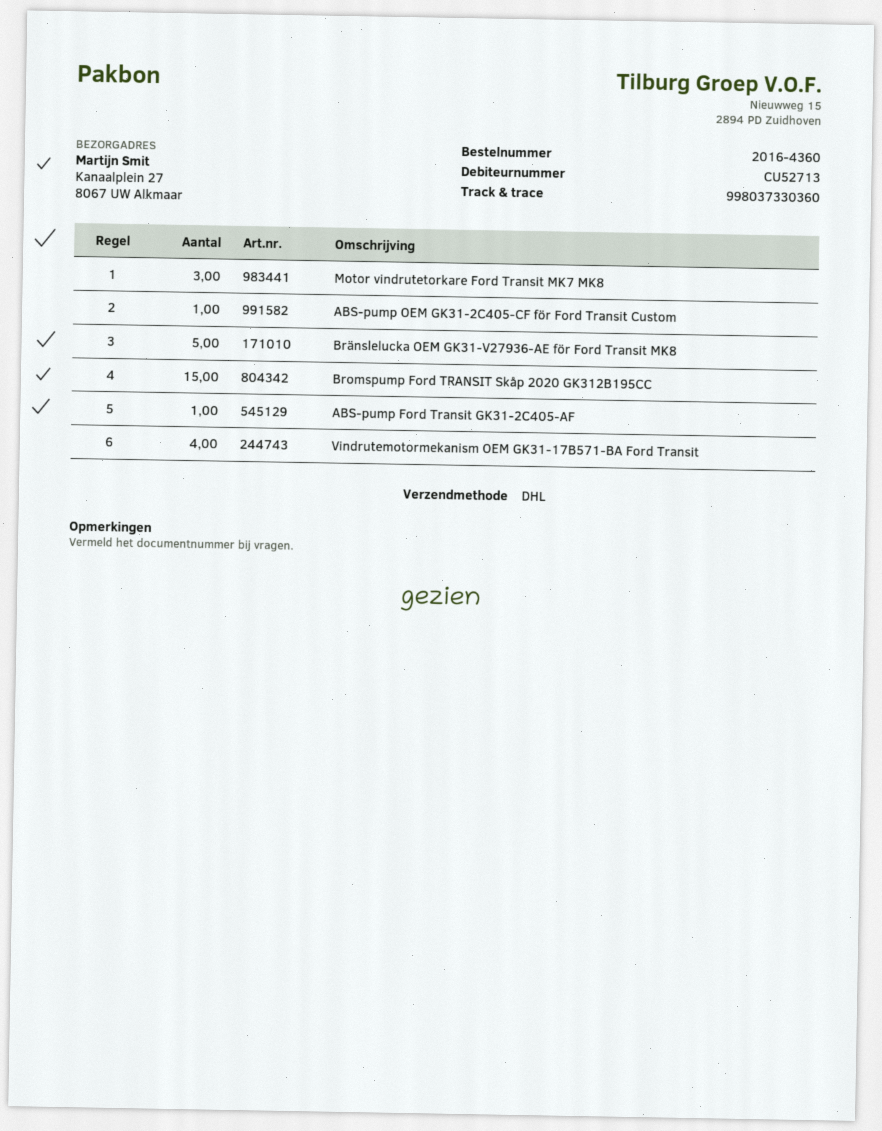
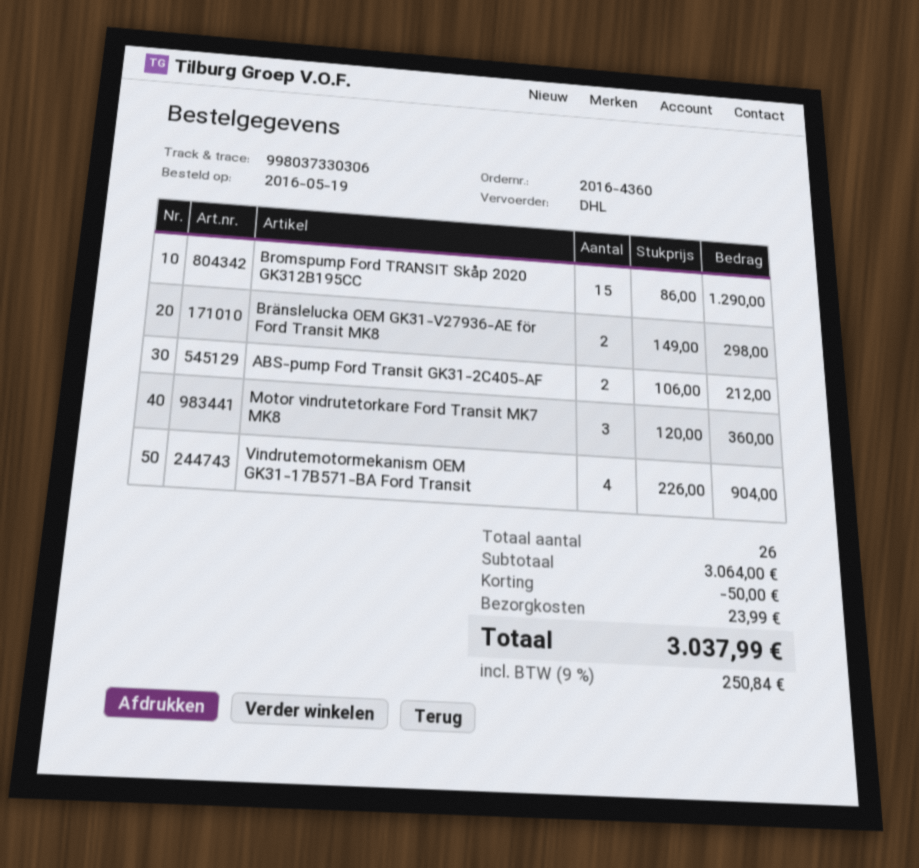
tracking number: 998037330360 -> 998037330306
ABS-pump OEM GK31-2C405-CF för Ford Transit Custom: 1 -> none
Bränslelucka OEM GK31-V27936-AE för Ford Transit MK8: 5 -> 2
ABS-pump Ford Transit GK31-2C405-AF: 1 -> 2

